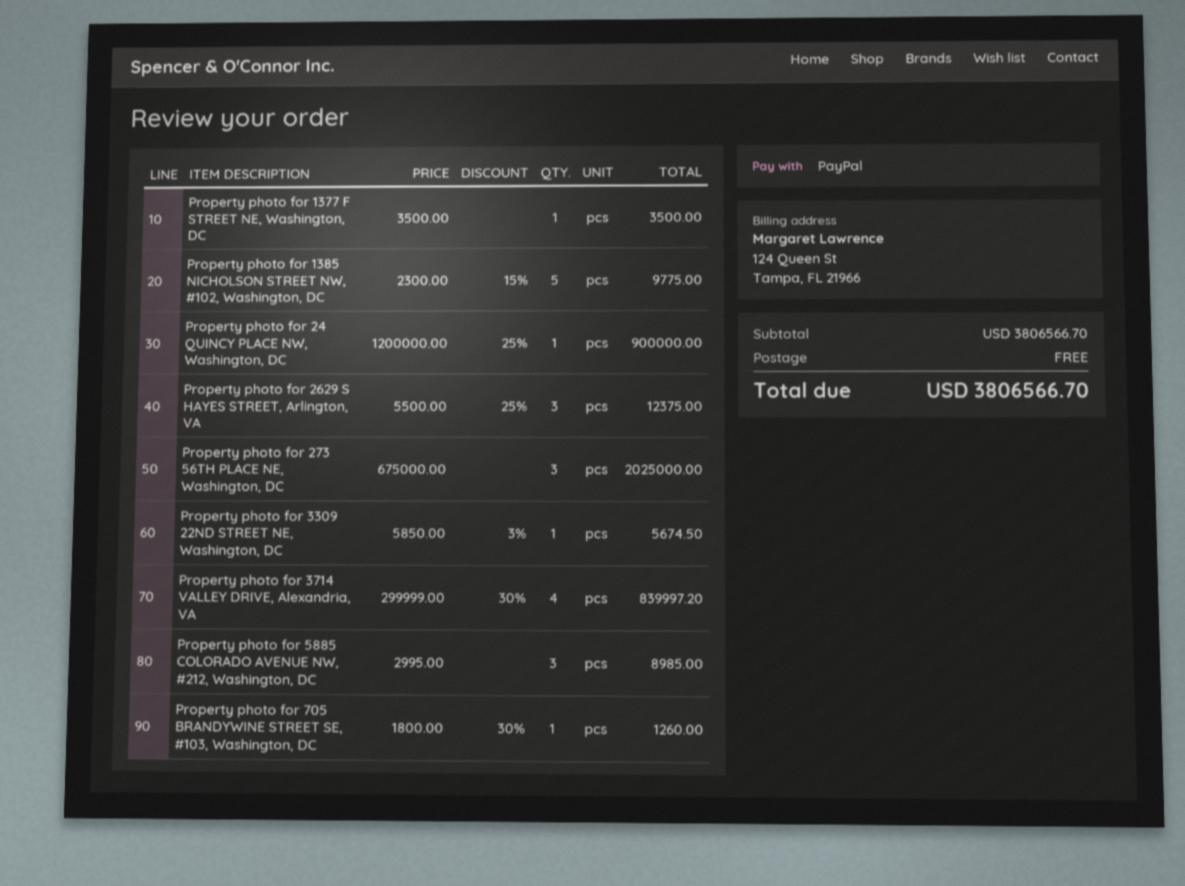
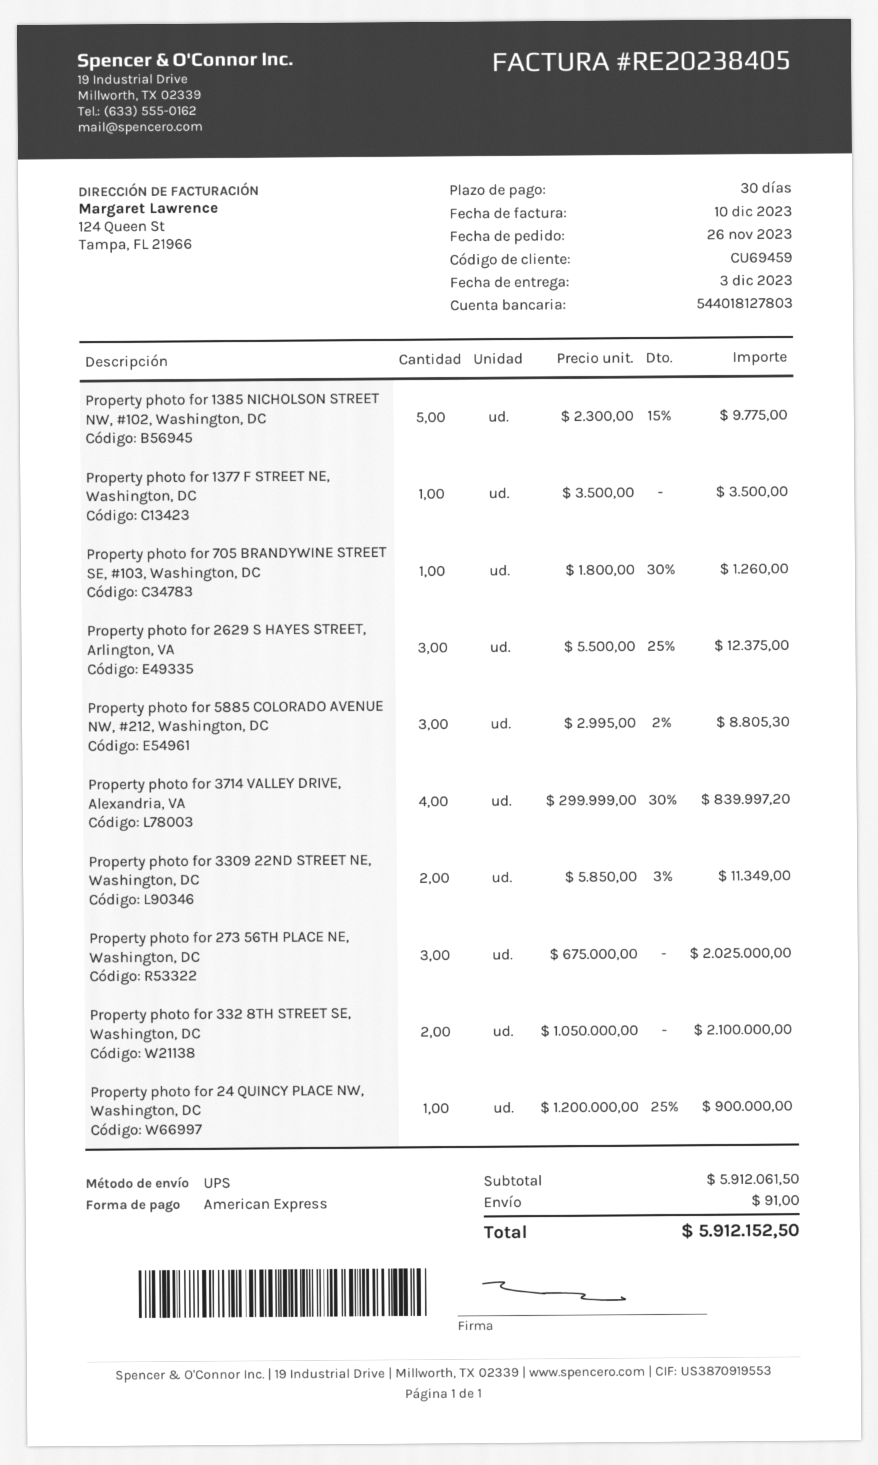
payment method: PayPal -> American Express
Property photo for 3309 22ND STREET NE, Washington, DC: 1 x 5850.00 - 3% = 5674.50 -> 2 x 5850.00 - 3% = 11349.00
Property photo for 5885 COLORADO AVENUE NW, #212, Washington, DC: 3 x 2995.00 = 8985.00 -> 3 x 2995.00 - 2% = 8805.30
Property photo for 332 8TH STREET SE, Washington, DC: none -> 2 x 1050000.00 = 2100000.00
subtotal: 3806566.70 -> 5912061.50
shipping: 0.00 -> 91.00
total: 3806566.70 -> 5912152.50

